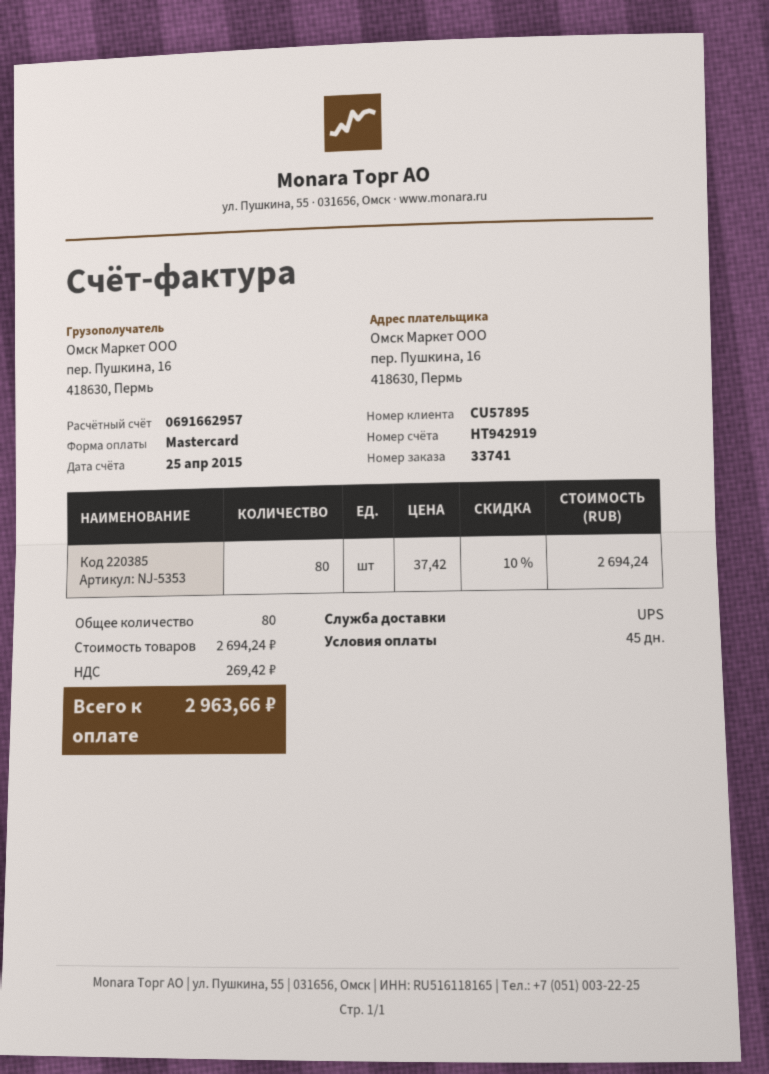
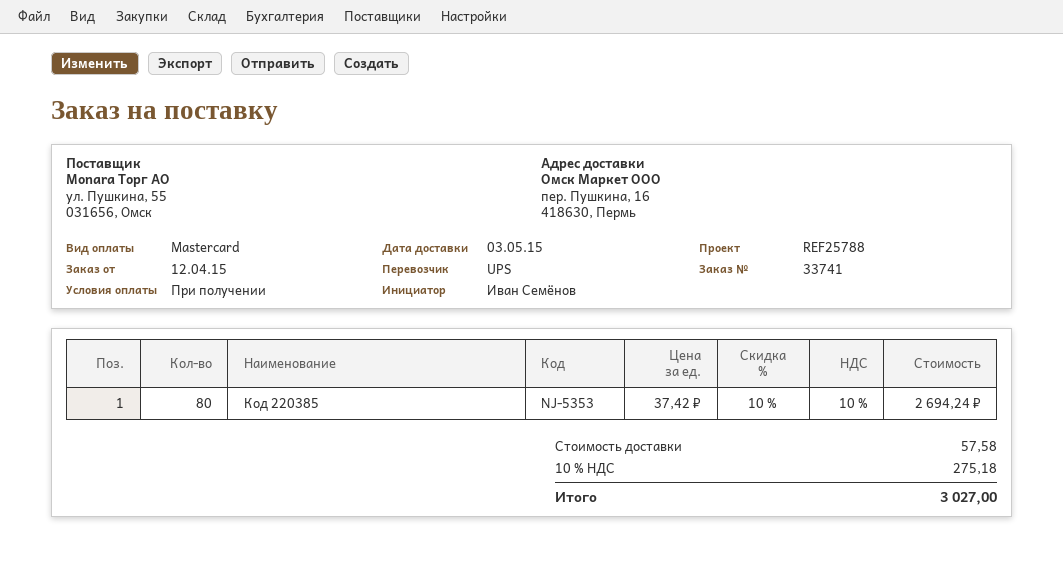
payment terms: 45 days -> on receipt
shipping: none -> 57.58
tax: 269.42 -> 275.18
total: 2963.66 -> 3027.00

